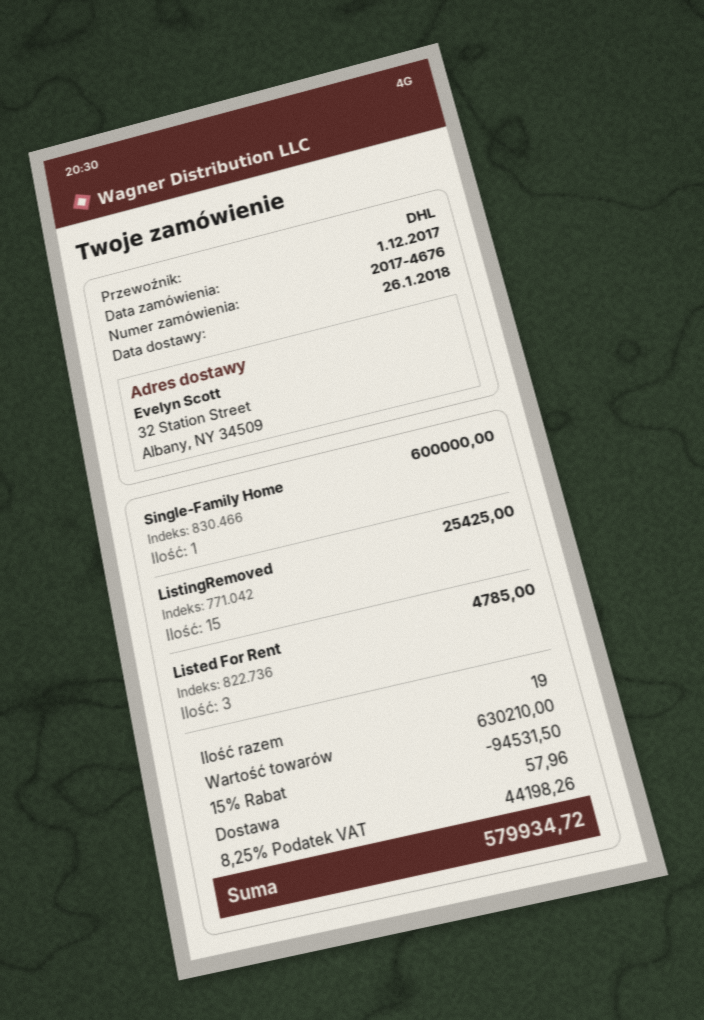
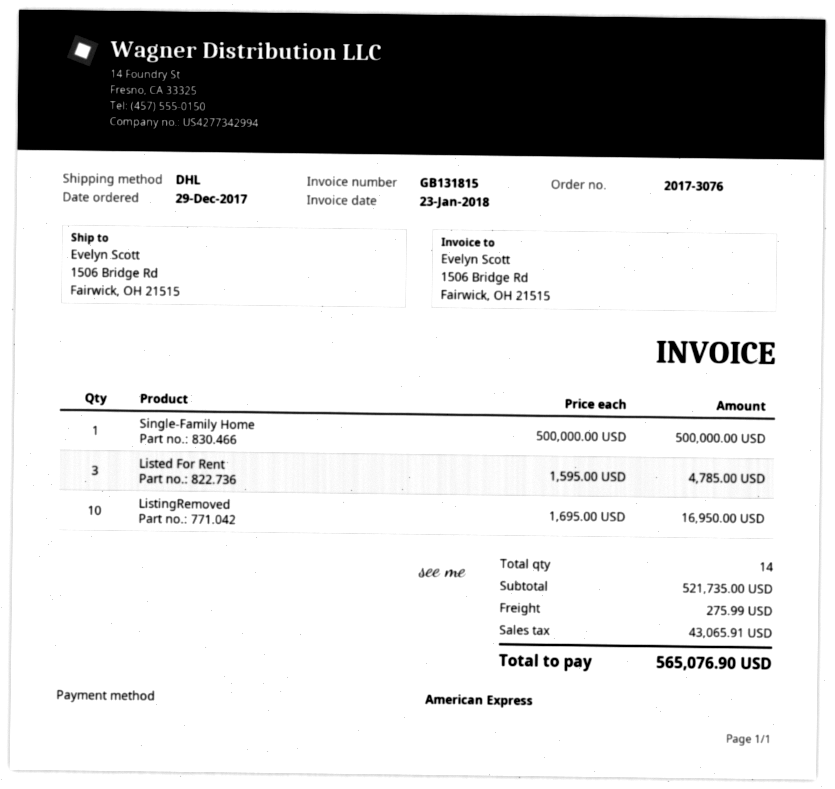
order number: 2017-4676 -> 2017-3076
order date: 2017-12-01 -> 2017-12-29
ship to: 32 Station Street, Albany, NY 34509 -> 1506 Bridge Rd, Fairwick, OH 21515
Single-Family Home: 1 for 600000.00 -> 1 for 500000.00
ListingRemoved: 15 for 25425.00 -> 10 for 16950.00
total quantity: 19 -> 14
subtotal: 630210.00 -> 521735.00
discount: 15% = 94531.50 -> none
shipping: 57.96 -> 275.99
tax: 44198.26 -> 43065.91
total: 579934.72 -> 565076.90

